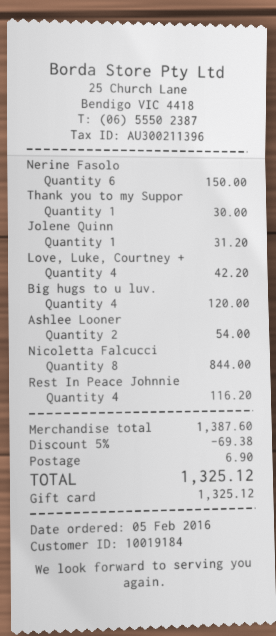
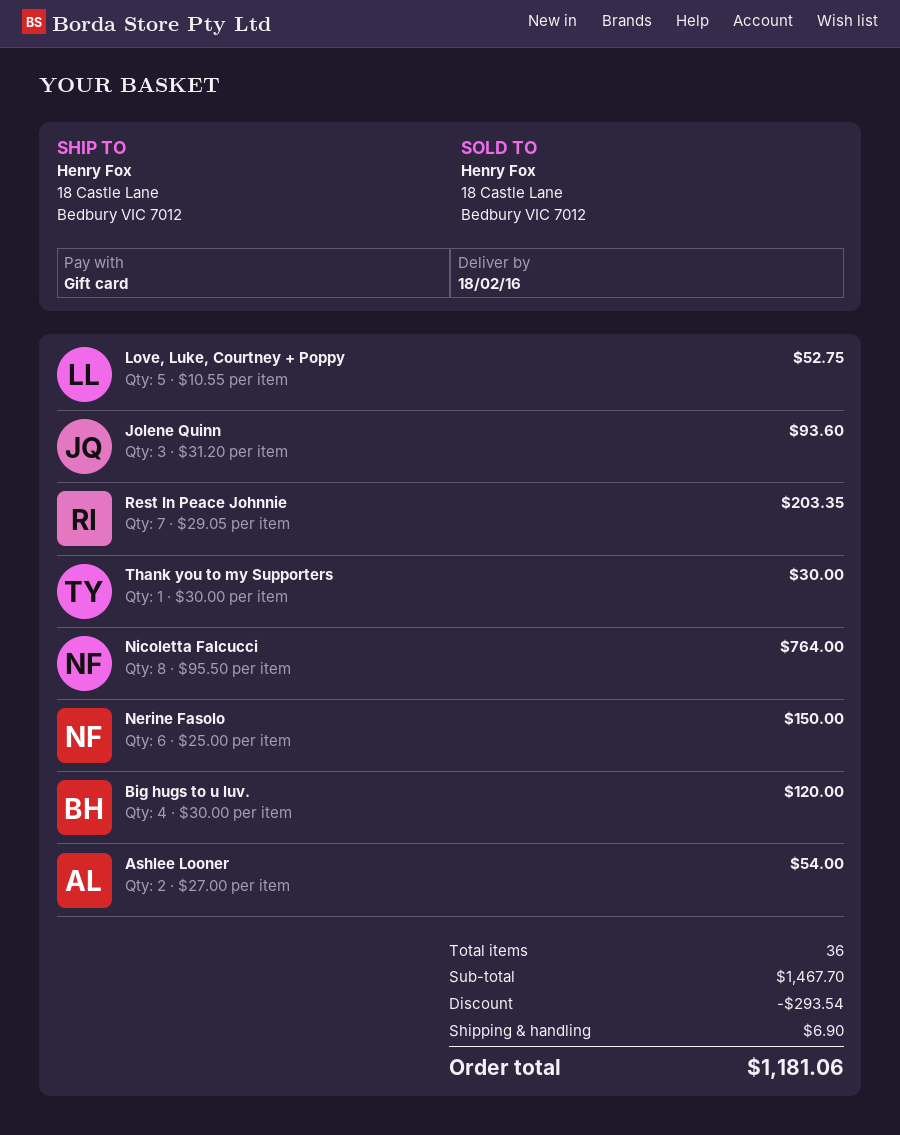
Jolene Quinn: 1 for 31.20 -> 3 for 93.60
Love, Luke, Courtney +: 4 for 42.20 -> 5 for 52.75
Nicoletta Falcucci: 8 for 844.00 -> 8 for 764.00
Rest In Peace Johnnie: 4 for 116.20 -> 7 for 203.35
subtotal: 1387.60 -> 1467.70
discount: 69.38 -> 293.54
total: 1325.12 -> 1181.06

